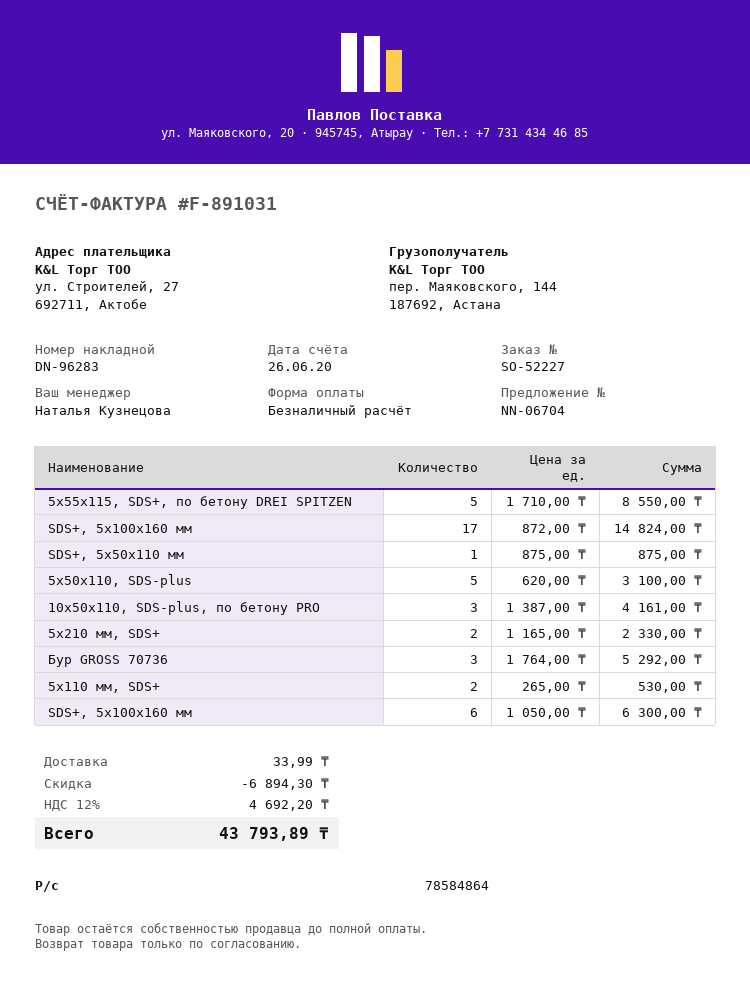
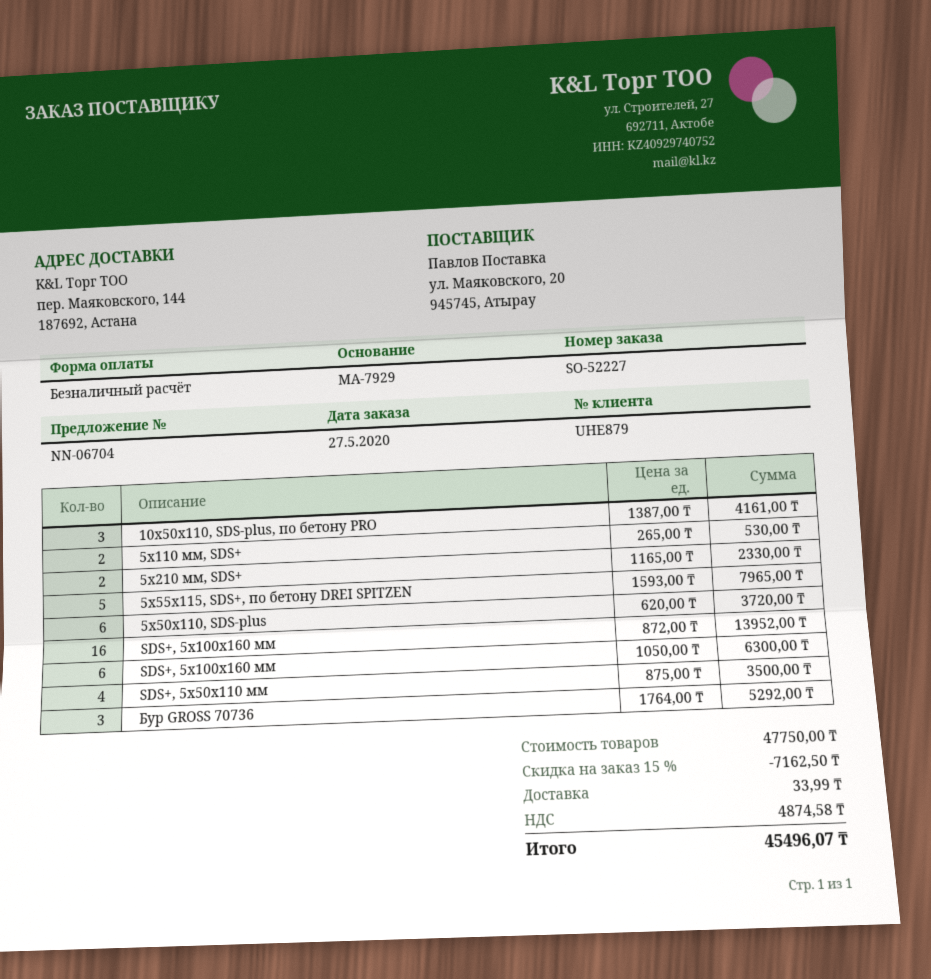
5x55x115, SDS+, по бетону DREI SPITZEN: 5 x 1710.00 = 8550.00 -> 5 x 1593.00 = 7965.00
SDS+, 5x100х160 мм: 17 x 872.00 = 14824.00 -> 16 x 872.00 = 13952.00
SDS+, 5х50х110 мм: 1 x 875.00 = 875.00 -> 4 x 875.00 = 3500.00
5х50х110, SDS-plus: 5 x 620.00 = 3100.00 -> 6 x 620.00 = 3720.00
discount: 6894.30 -> 7162.50
tax: 4692.20 -> 4874.58
total: 43793.89 -> 45496.07

